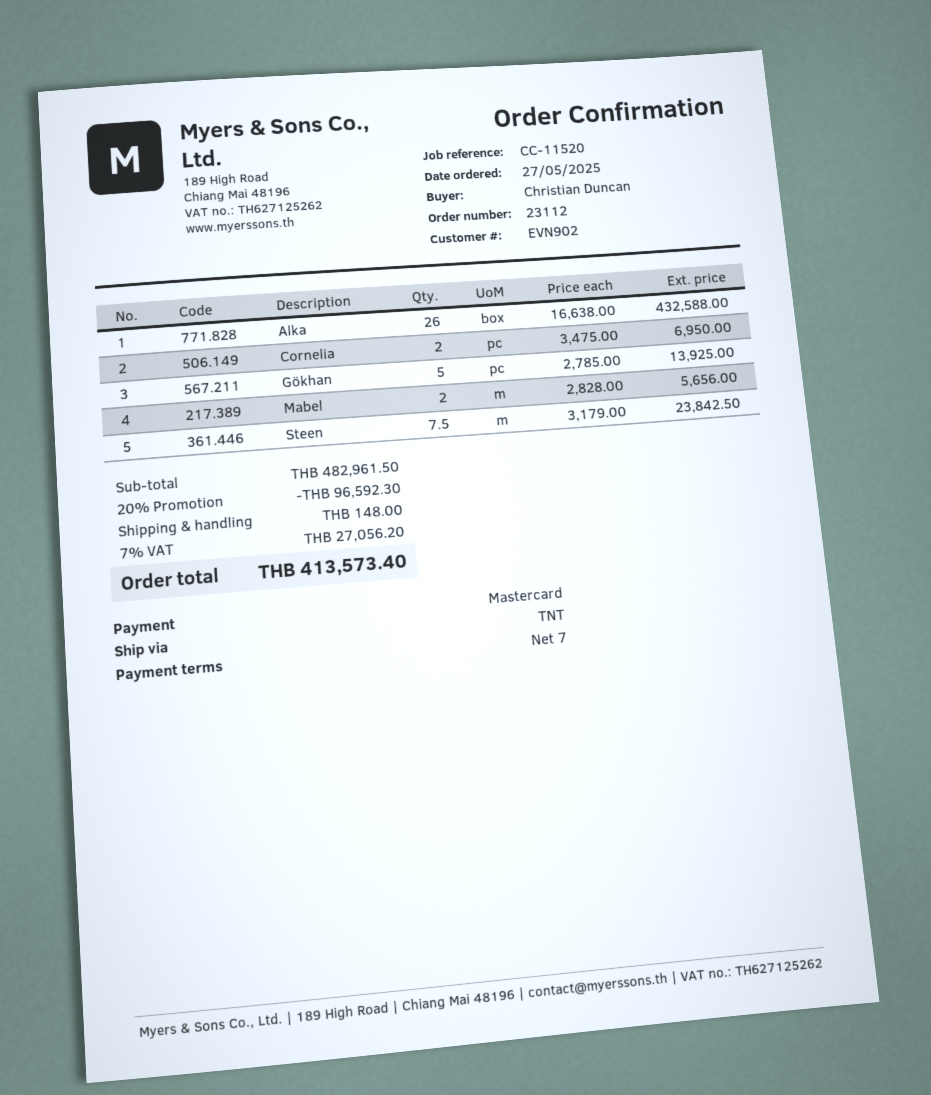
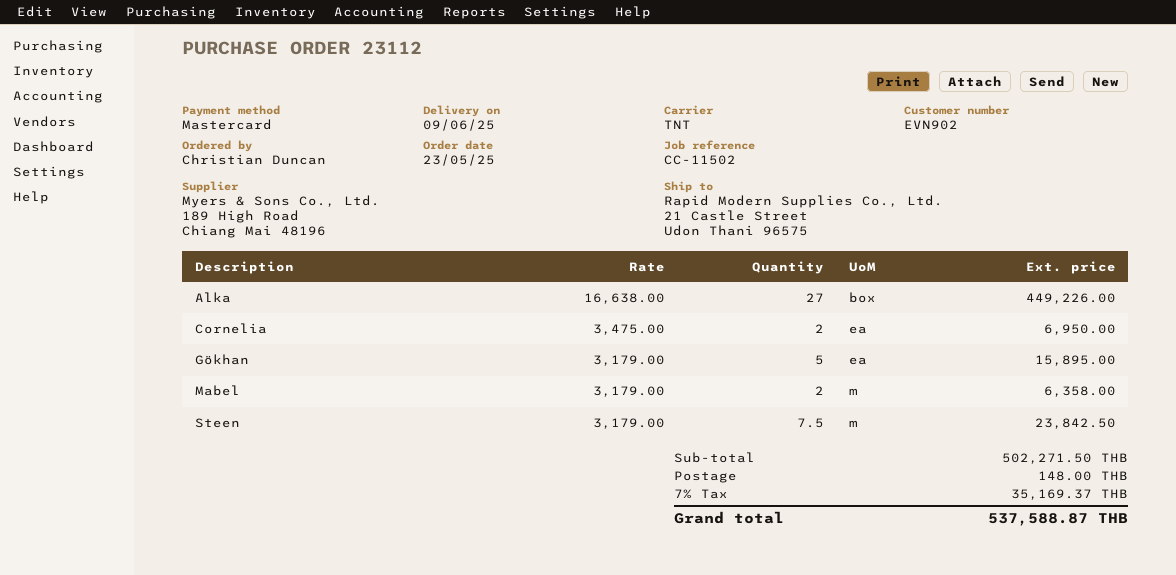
order date: 2025-05-27 -> 2025-05-23
reference: CC-11520 -> CC-11502
Alka: 26 x 16638.00 = 432588.00 -> 27 x 16638.00 = 449226.00
Gökhan: 5 x 2785.00 = 13925.00 -> 5 x 3179.00 = 15895.00
Mabel: 2 x 2828.00 = 5656.00 -> 2 x 3179.00 = 6358.00
subtotal: 482961.50 -> 502271.50
discount: 20% = 96592.30 -> none
tax: 7% = 27056.20 -> 7% = 35169.37
total: 413573.40 -> 537588.87

